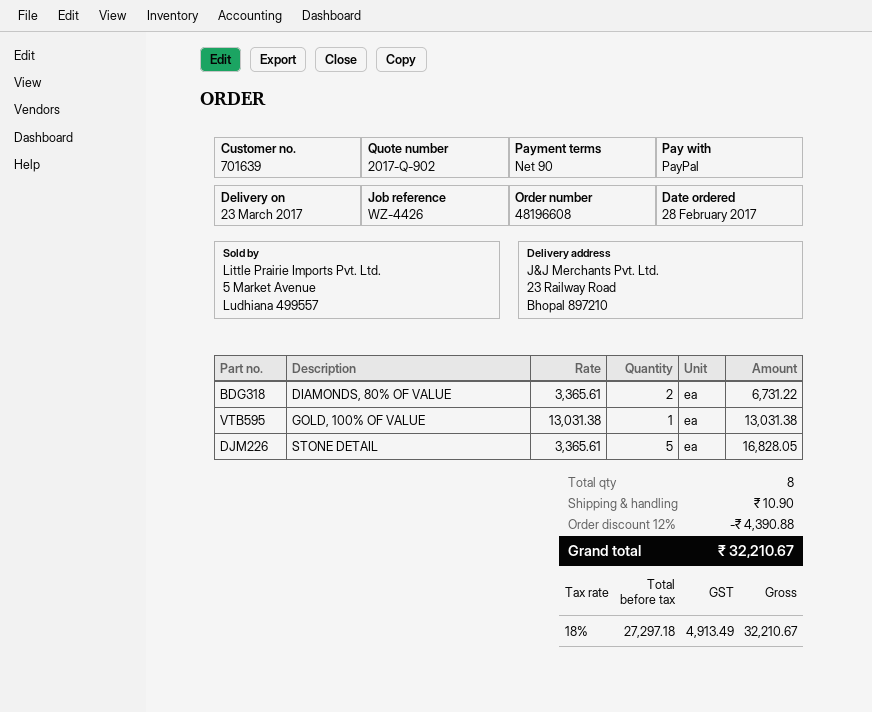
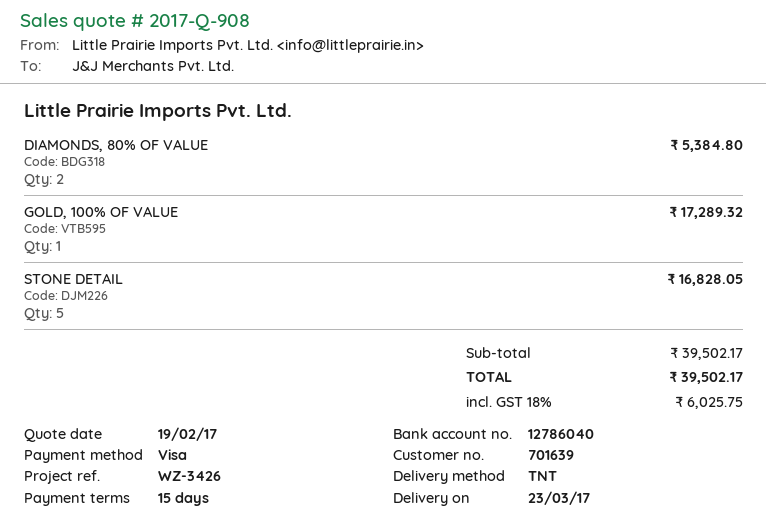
quote number: 2017-Q-902 -> 2017-Q-908
payment terms: 90 days -> 15 days
reference: WZ-4426 -> WZ-3426
payment method: PayPal -> Visa
DIAMONDS, 80% OF VALUE: 2 for 6731.22 -> 2 for 5384.80
GOLD, 100% OF VALUE: 1 for 13031.38 -> 1 for 17289.32
discount: 12% = 4390.88 -> none
shipping: 10.90 -> none
tax: 18% = 4913.49 -> 18% = 6025.75
total: 32210.67 -> 39502.17

